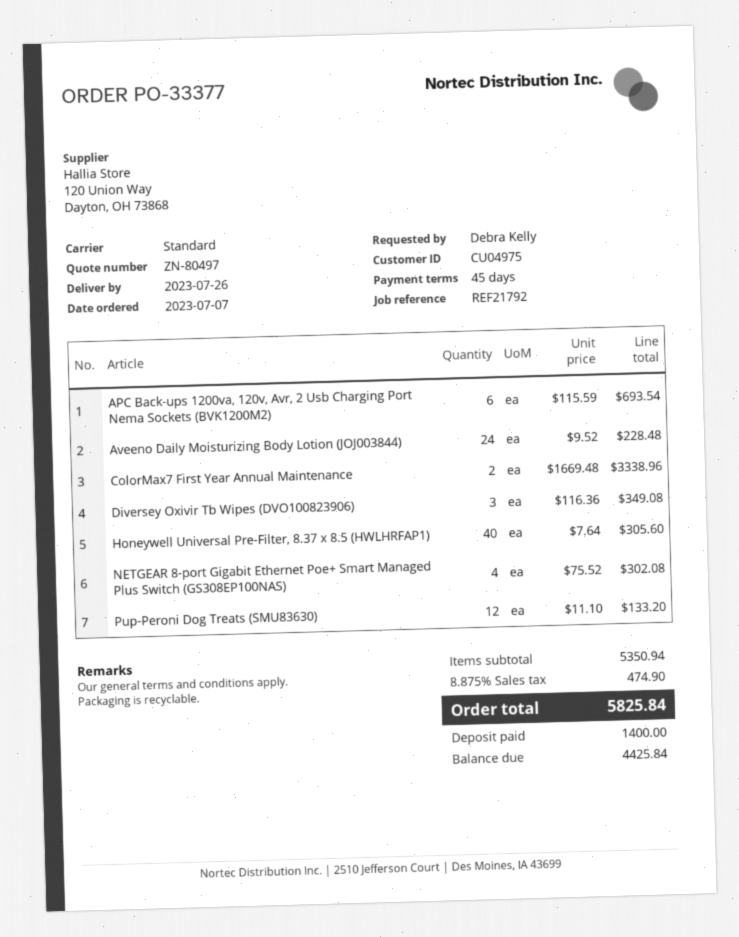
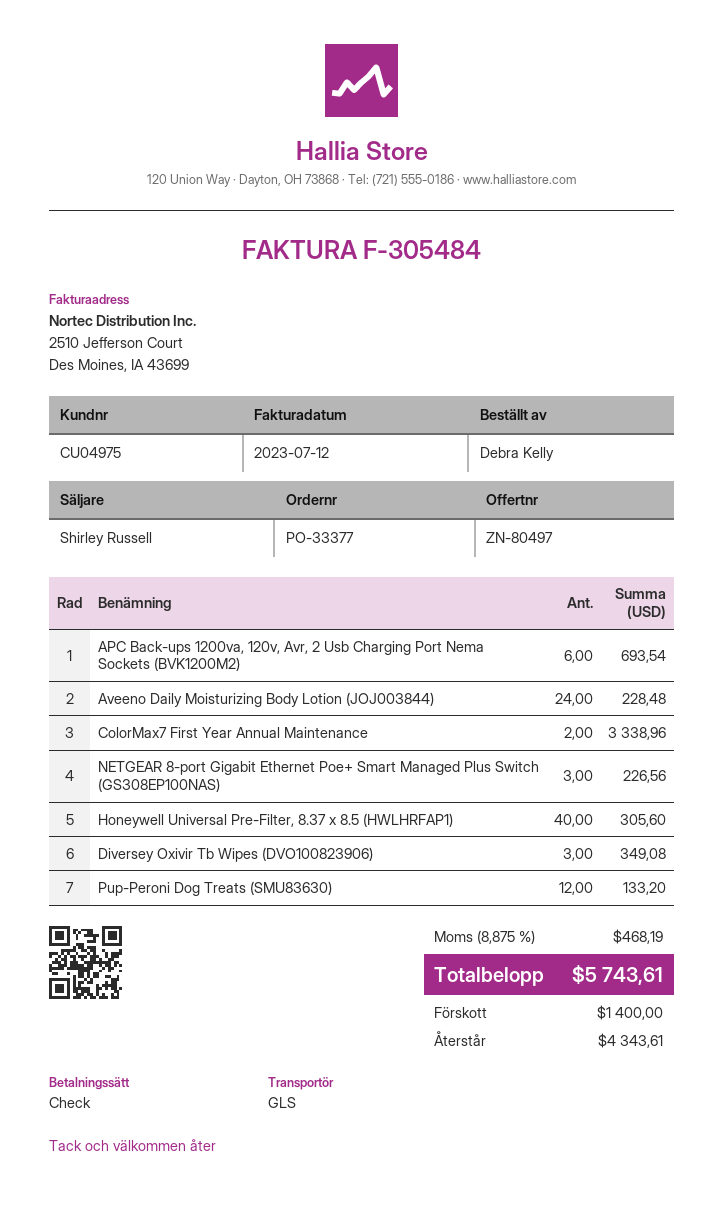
shipping method: standard -> GLS
NETGEAR 8-port Gigabit Ethernet Poe+ Smart Managed Plus Switch (GS308EP100NAS): 4 for 302.08 -> 3 for 226.56
tax: 8.875% = 474.90 -> 8.875% = 468.19
total: 5825.84 -> 5743.61
balance: 4425.84 -> 4343.61

